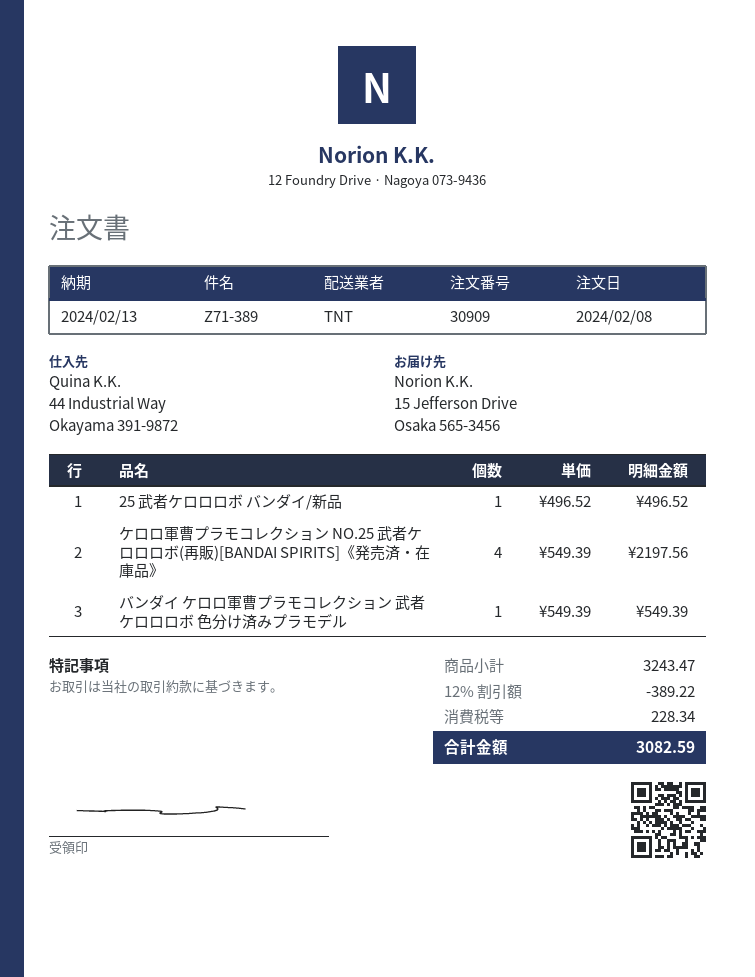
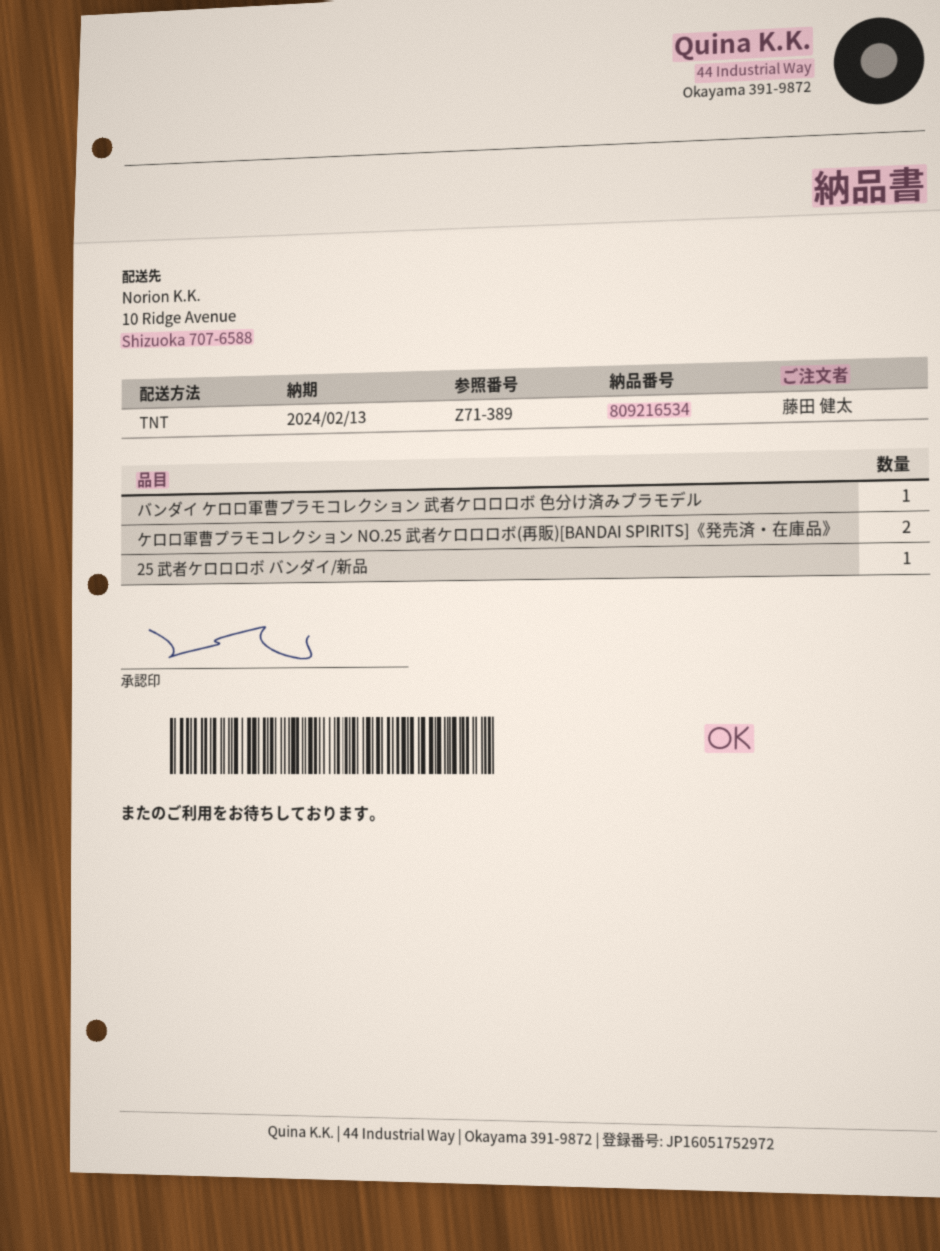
ship to: 15 Jefferson Drive, Osaka 565-3456 -> 10 Ridge Avenue, Shizuoka 707-6588
ケロロ軍曹プラモコレクション NO.25 武者ケロロロボ(再販)[BANDAI SPIRITS]《発売済・在庫品》: 4 -> 2

